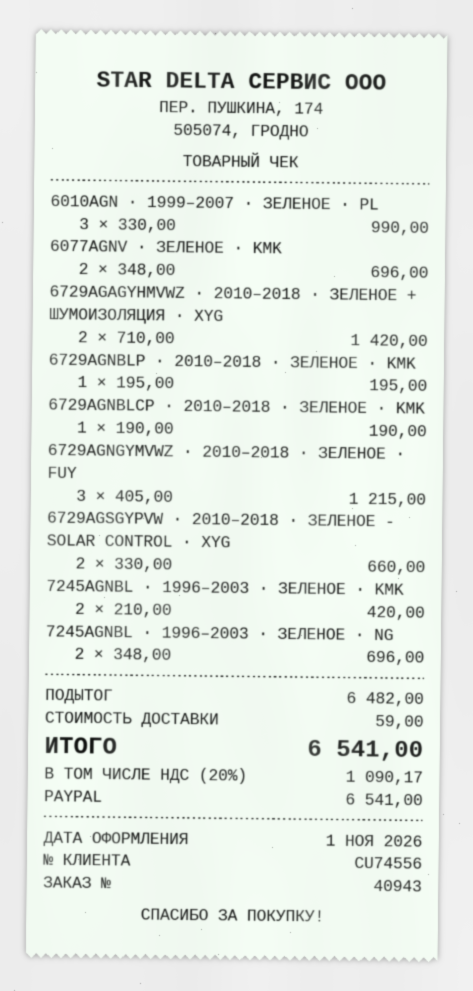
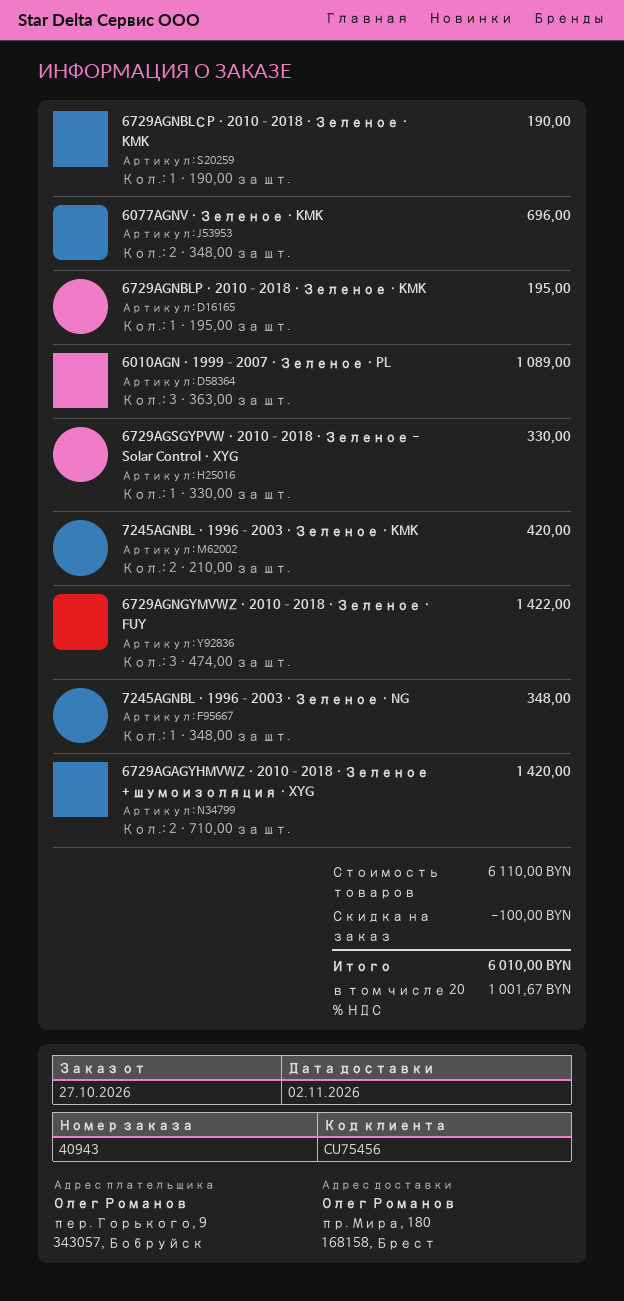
order date: 2026-11-01 -> 2026-10-27
customer number: CU74556 -> CU75456
6010AGN · 1999–2007 · ЗЕЛЕНОЕ · PL: 3 x 330.00 = 990.00 -> 3 x 363.00 = 1089.00
6729AGNGYMVWZ · 2010–2018 · ЗЕЛЕНОЕ · FUY: 3 x 405.00 = 1215.00 -> 3 x 474.00 = 1422.00
6729AGSGYPVW · 2010–2018 · ЗЕЛЕНОЕ - SOLAR CONTROL · XYG: 2 x 330.00 = 660.00 -> 1 x 330.00 = 330.00
7245AGNBL · 1996–2003 · ЗЕЛЕНОЕ · NG: 2 x 348.00 = 696.00 -> 1 x 348.00 = 348.00
subtotal: 6482.00 -> 6110.00
discount: none -> 100.00
shipping: 59.00 -> none
tax: 20% = 1090.17 -> 20% = 1001.67
total: 6541.00 -> 6010.00

